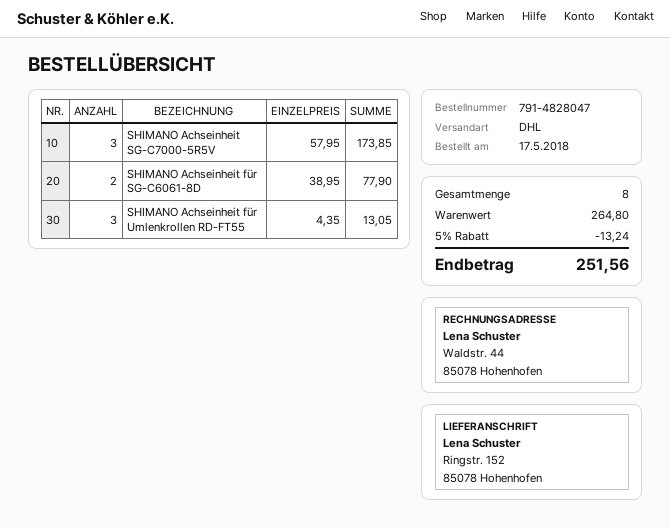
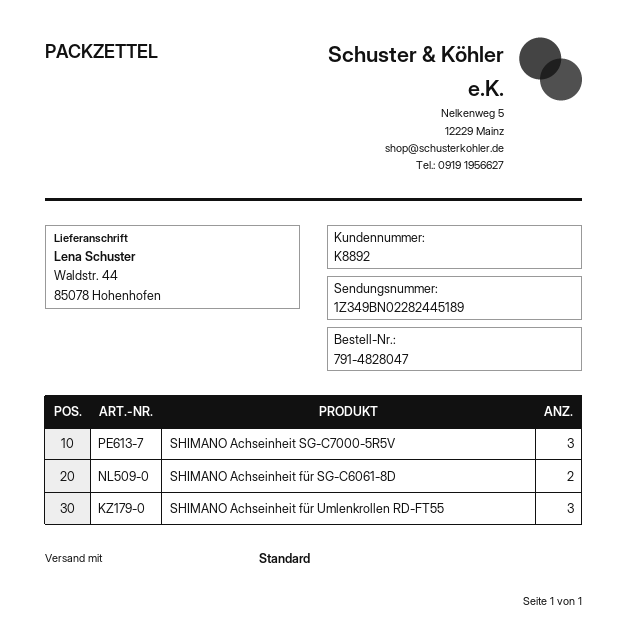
shipping method: DHL -> standard
ship to: Ringstr. 152, 85078 Hohenhofen -> Waldstr. 44, 85078 Hohenhofen

